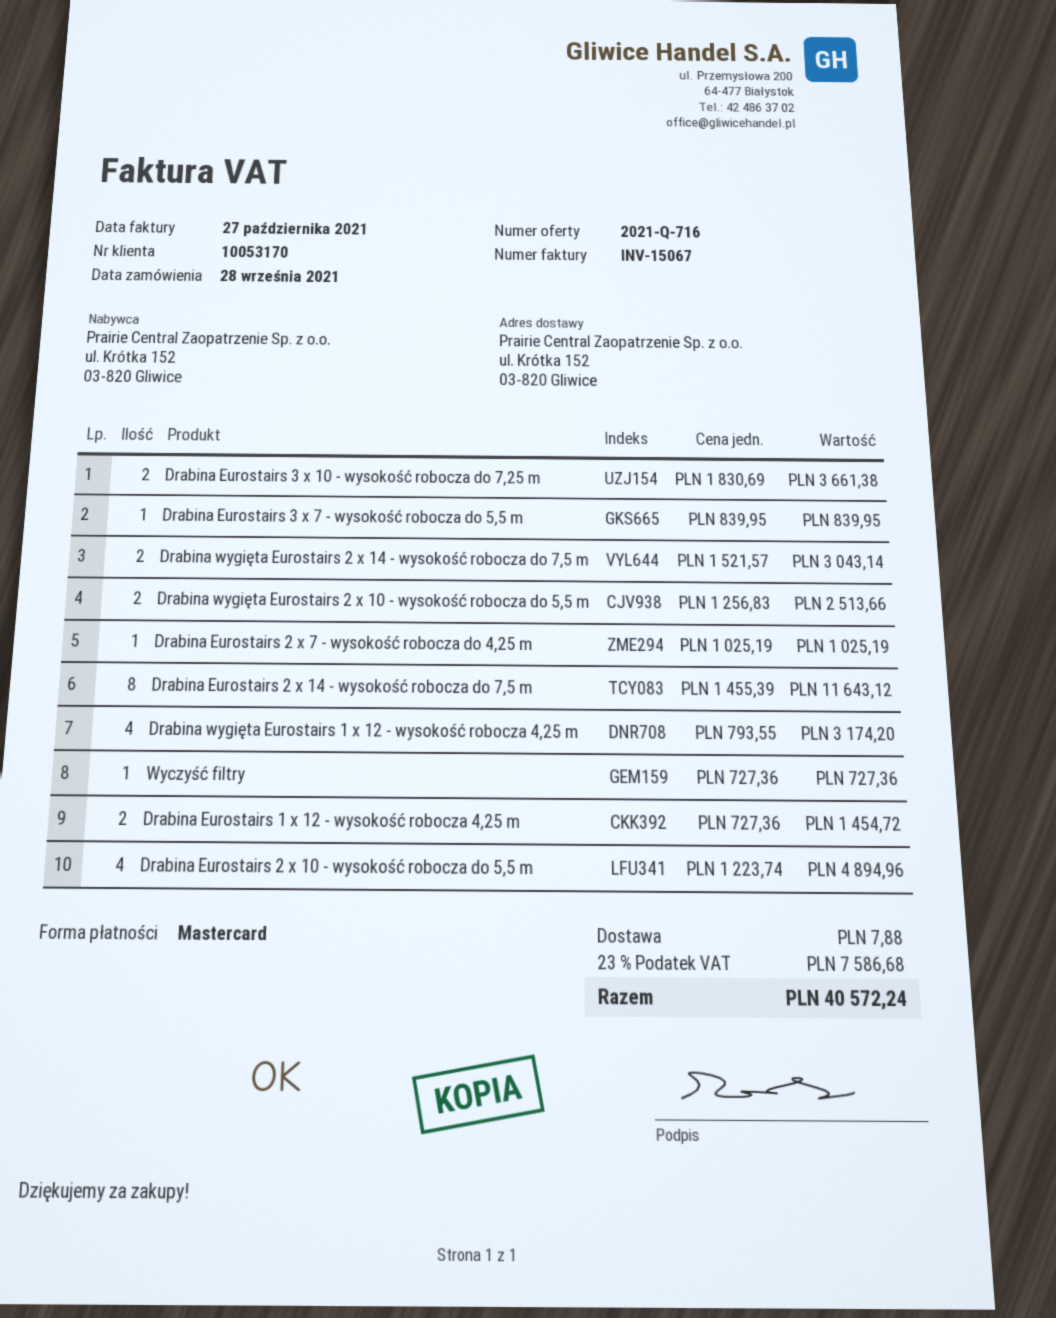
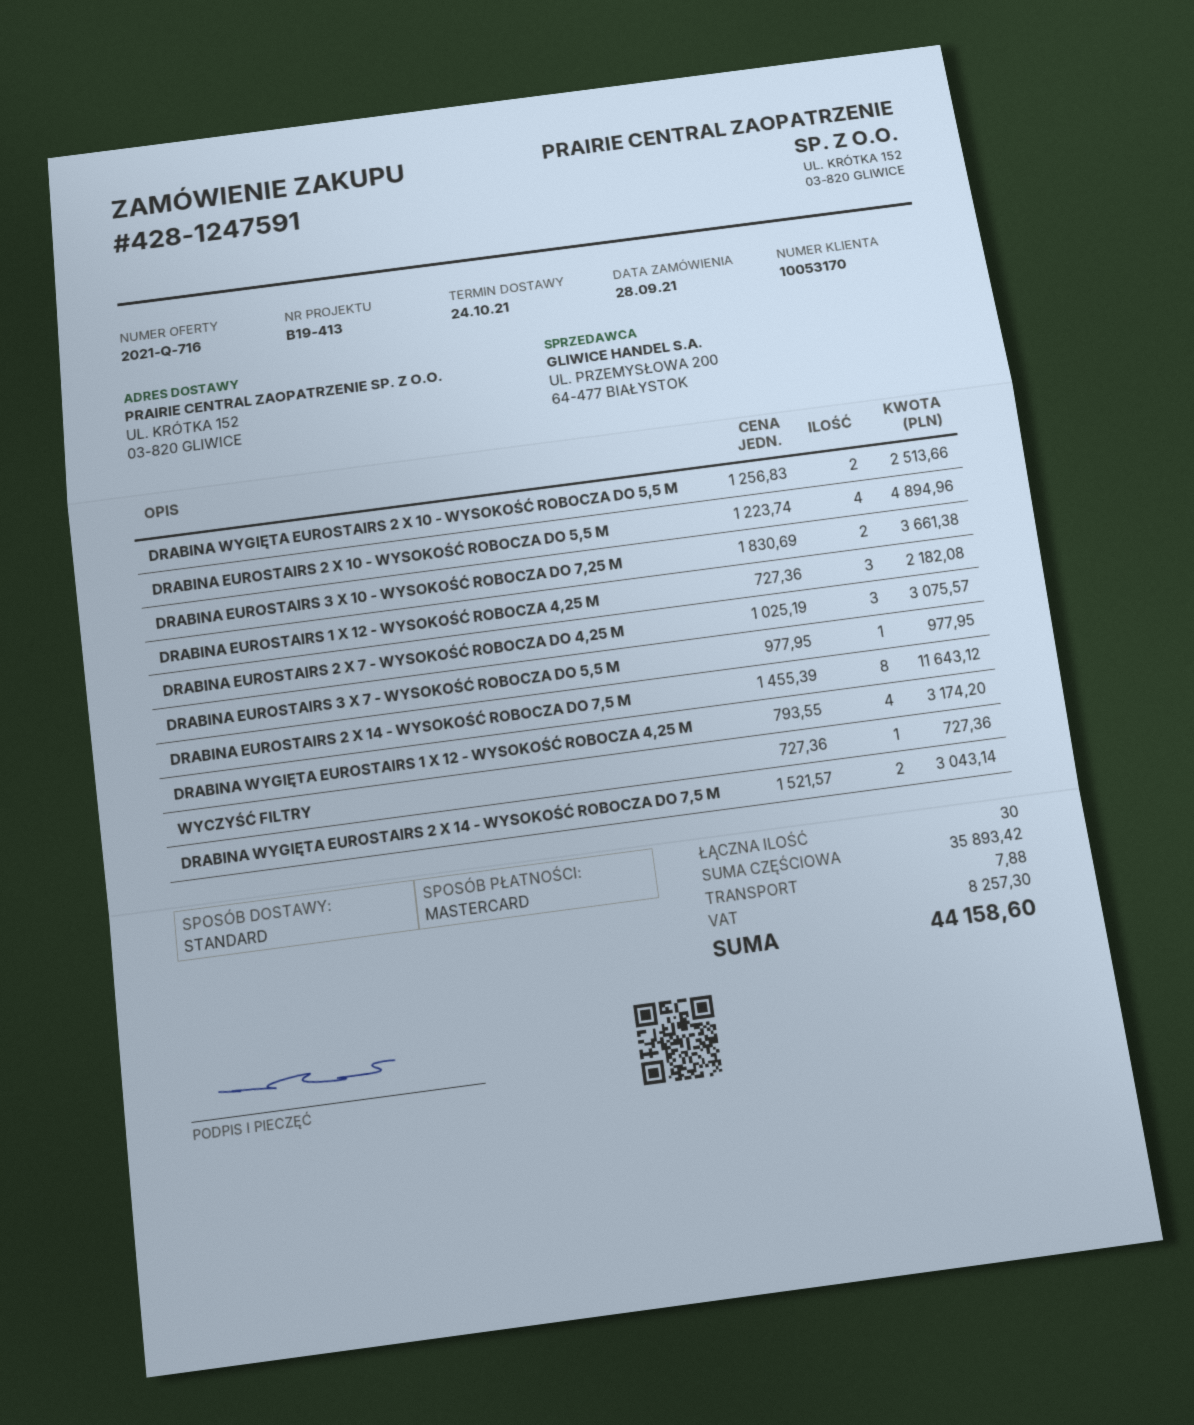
Drabina Eurostairs 3 x 7 - wysokość robocza do 5,5 m: 1 x 839.95 = 839.95 -> 1 x 977.95 = 977.95
Drabina Eurostairs 2 x 7 - wysokość robocza do 4,25 m: 1 x 1025.19 = 1025.19 -> 3 x 1025.19 = 3075.57
Drabina Eurostairs 1 x 12 - wysokość robocza 4,25 m: 2 x 727.36 = 1454.72 -> 3 x 727.36 = 2182.08
tax: 7586.68 -> 8257.30
total: 40572.24 -> 44158.60

